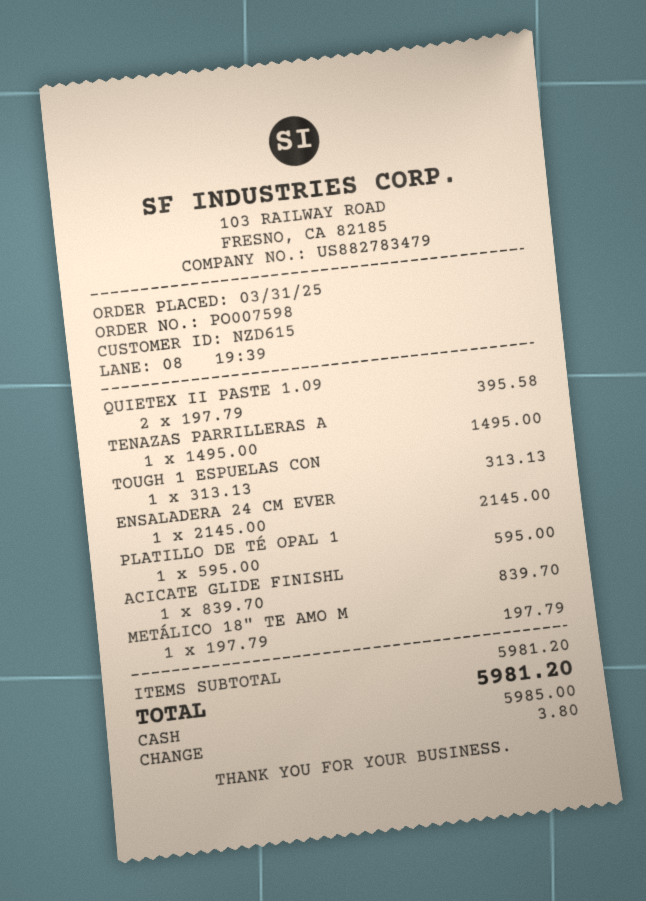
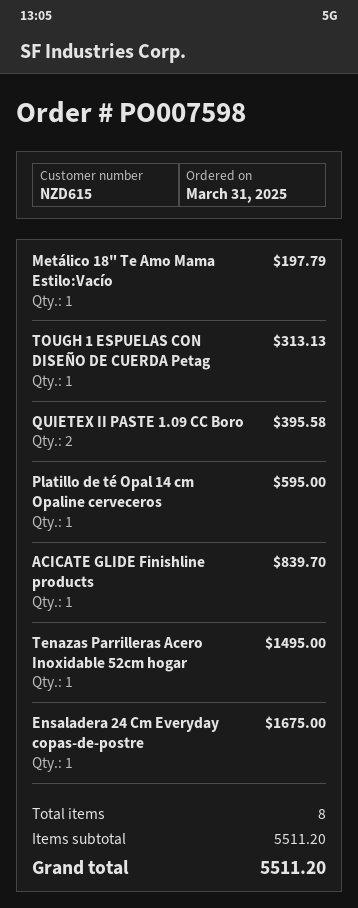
ENSALADERA 24 CM EVER: 1 for 2145.00 -> 1 for 1675.00
subtotal: 5981.20 -> 5511.20
total: 5981.20 -> 5511.20

